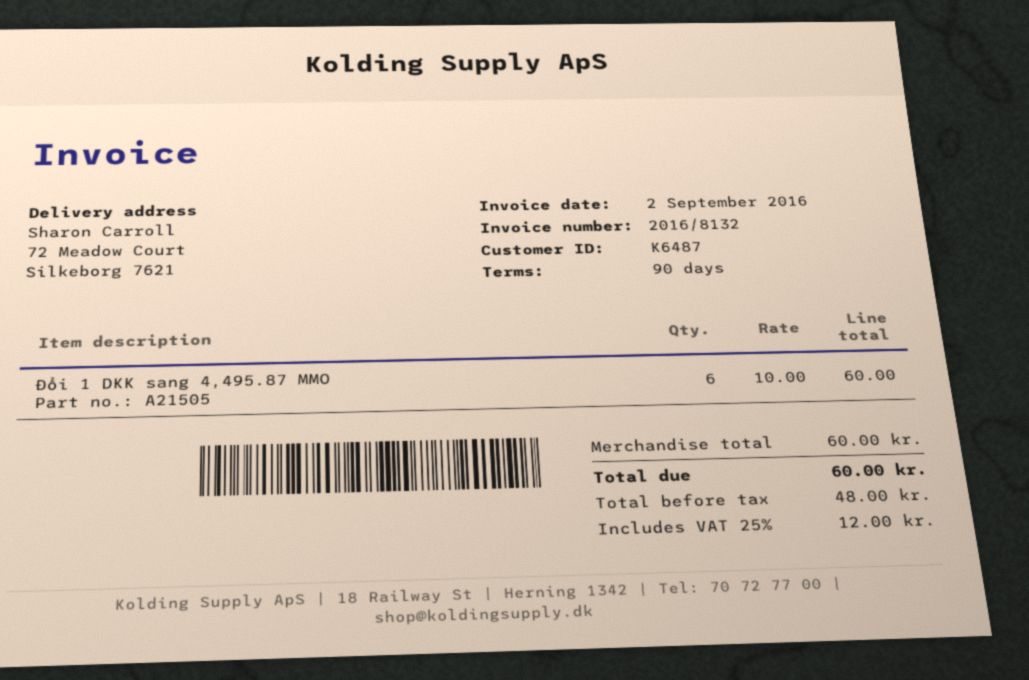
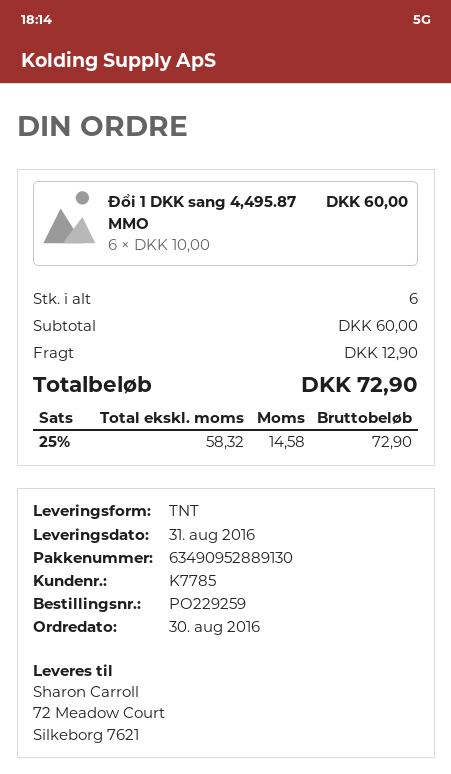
customer number: K6487 -> K7785
shipping: none -> 12.90
net: 48.00 -> 58.32
tax: 25% = 12.00 -> 25% = 14.58
total: 60.00 -> 72.90

